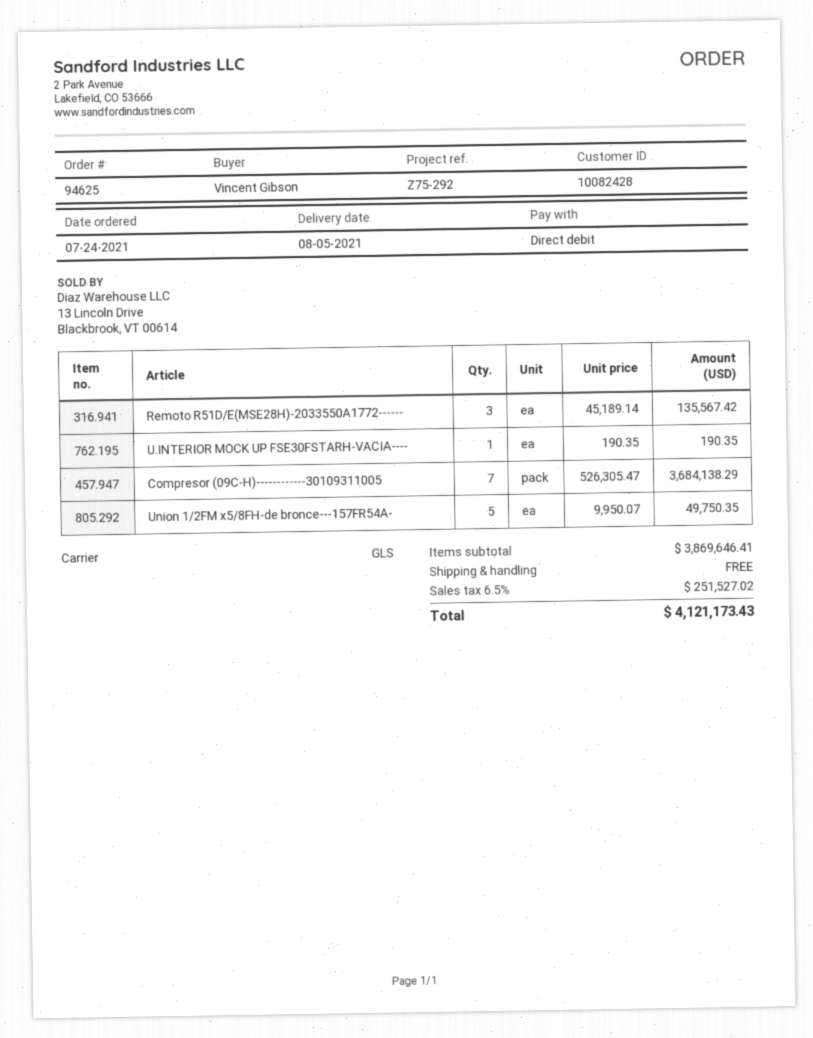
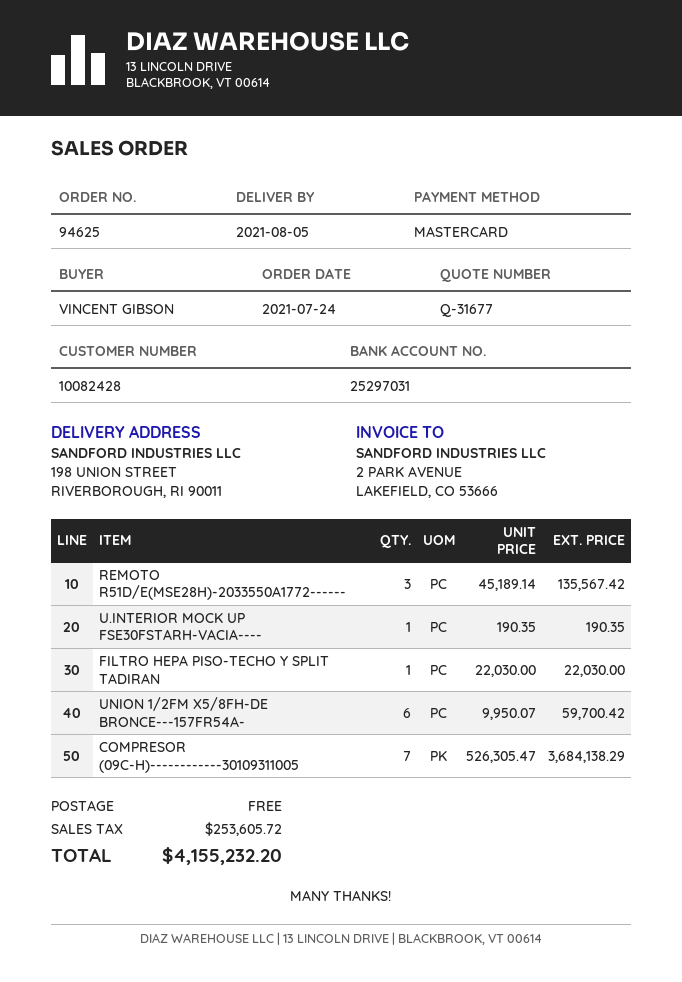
payment method: direct debit -> Mastercard
Union 1/2FM x5/8FH-de bronce---157FR54A-: 5 x 9950.07 = 49750.35 -> 6 x 9950.07 = 59700.42
FILTRO HEPA PISO-TECHO Y SPLIT TADIRAN: none -> 1 x 22030.00 = 22030.00
tax: 251527.02 -> 253605.72
total: 4121173.43 -> 4155232.20

